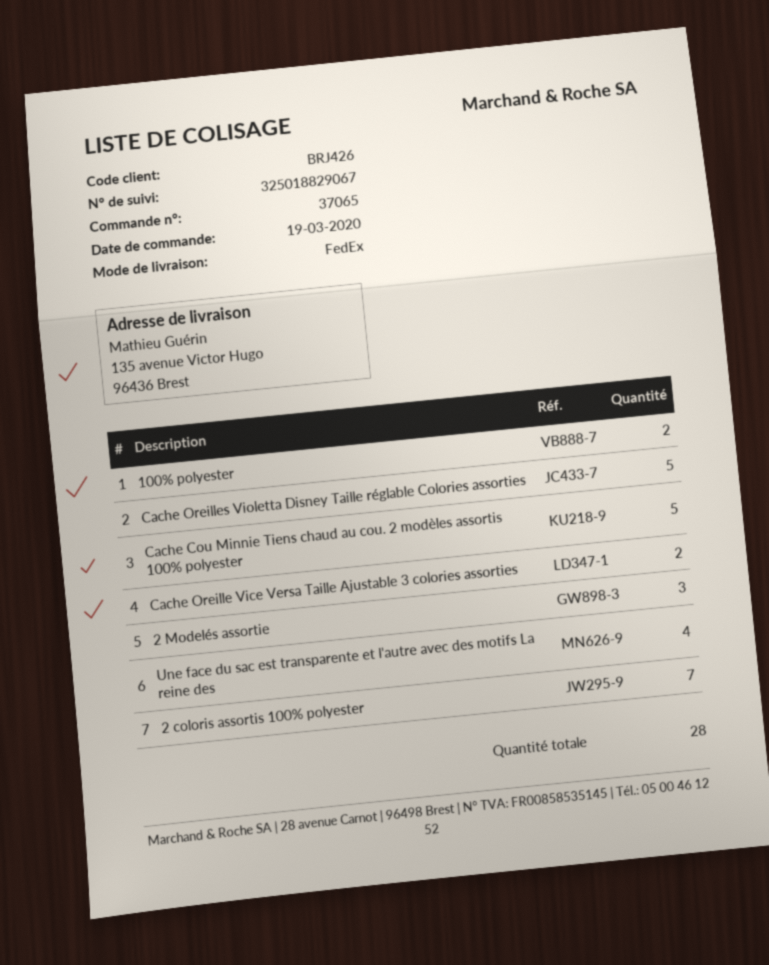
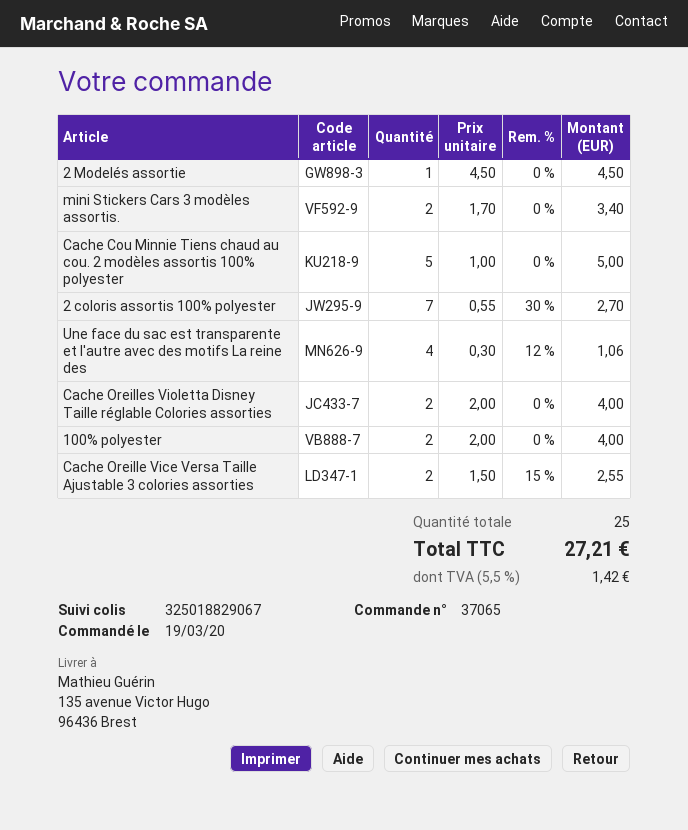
Cache Oreilles Violetta Disney Taille réglable Colories assorties: 5 -> 2
2 Modelés assortie: 3 -> 1
mini Stickers Cars 3 modèles assortis.: none -> 2
total quantity: 28 -> 25

